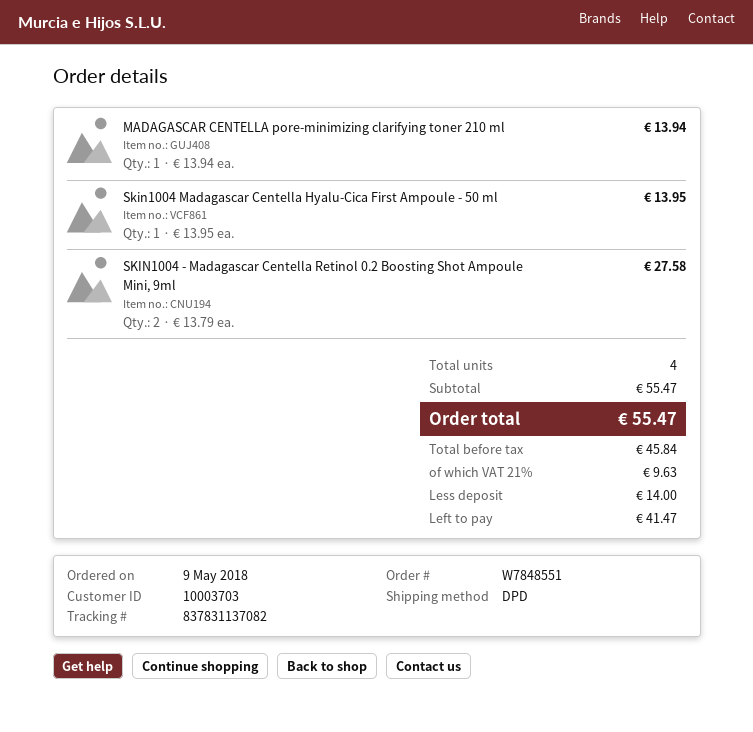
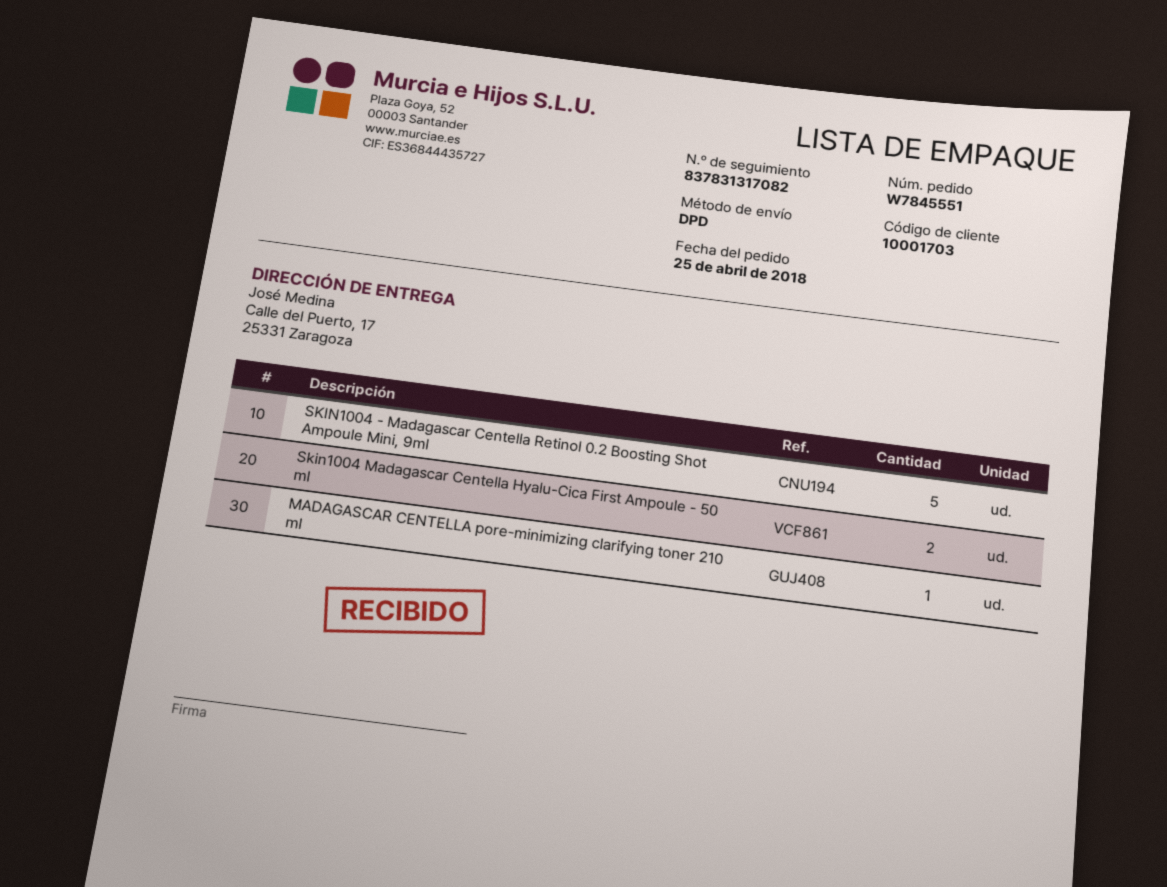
order number: W7848551 -> W7845551
order date: 2018-05-09 -> 2018-04-25
customer number: 10003703 -> 10001703
tracking number: 837831137082 -> 837831317082
Skin1004 Madagascar Centella Hyalu-Cica First Ampoule - 50 ml: 1 -> 2
SKIN1004 - Madagascar Centella Retinol 0.2 Boosting Shot Ampoule Mini, 9ml: 2 -> 5

